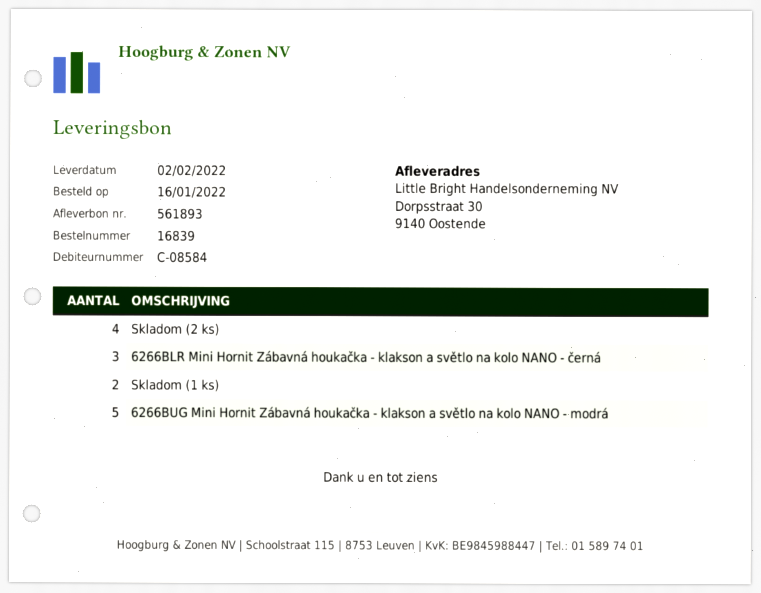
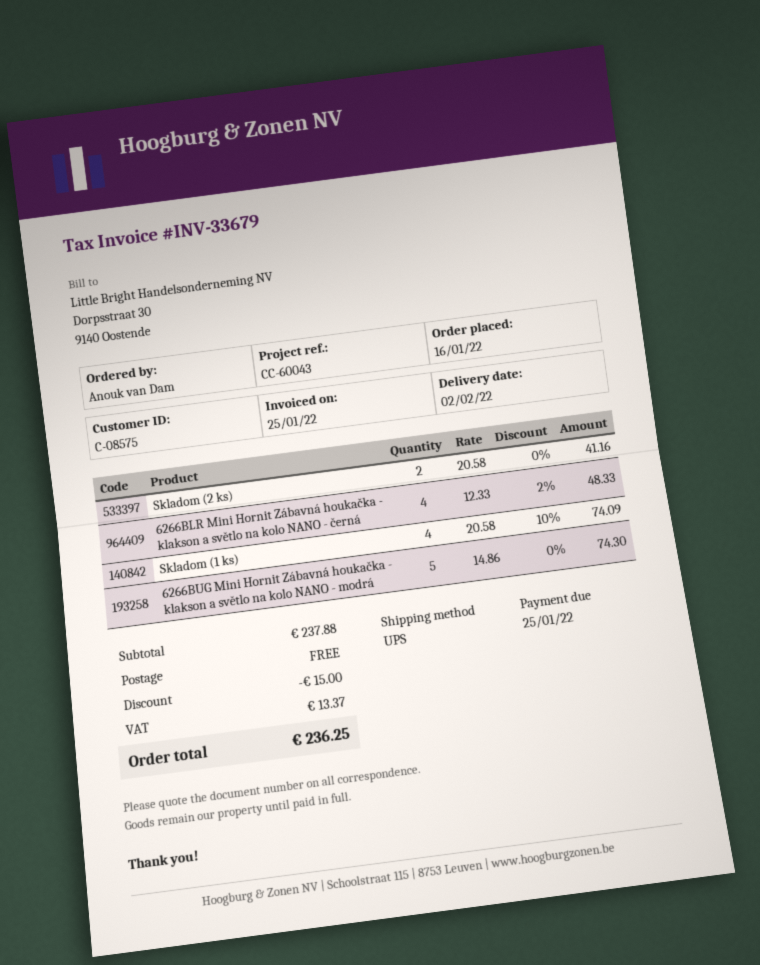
customer number: C-08584 -> C-08575
Skladom (2 ks): 4 -> 2
6266BLR Mini Hornit Zábavná houkačka - klakson a světlo na kolo NANO - černá: 3 -> 4
Skladom (1 ks): 2 -> 4

